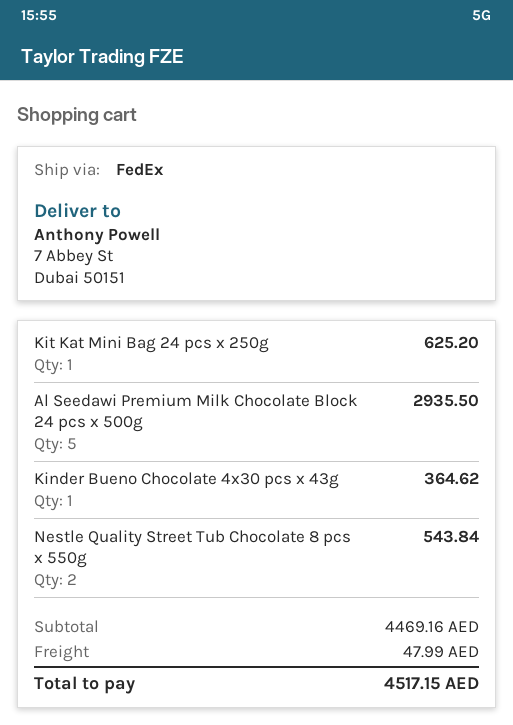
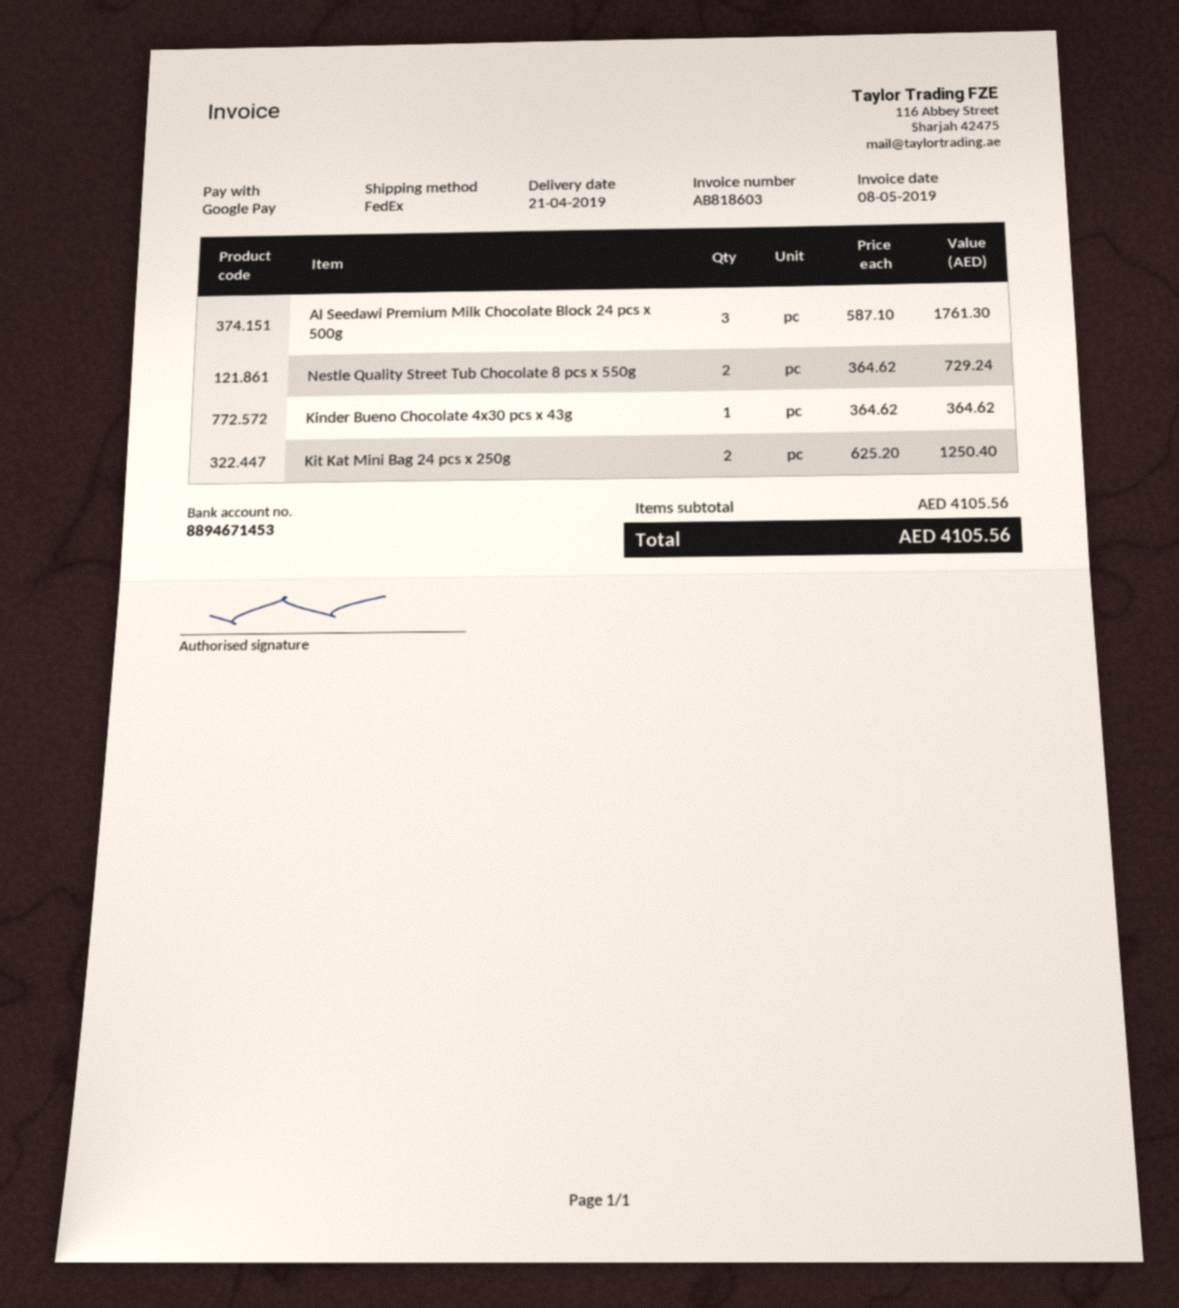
Kit Kat Mini Bag 24 pcs x 250g: 1 for 625.20 -> 2 for 1250.40
Al Seedawi Premium Milk Chocolate Block 24 pcs x 500g: 5 for 2935.50 -> 3 for 1761.30
Nestle Quality Street Tub Chocolate 8 pcs x 550g: 2 for 543.84 -> 2 for 729.24
subtotal: 4469.16 -> 4105.56
shipping: 47.99 -> none
total: 4517.15 -> 4105.56

